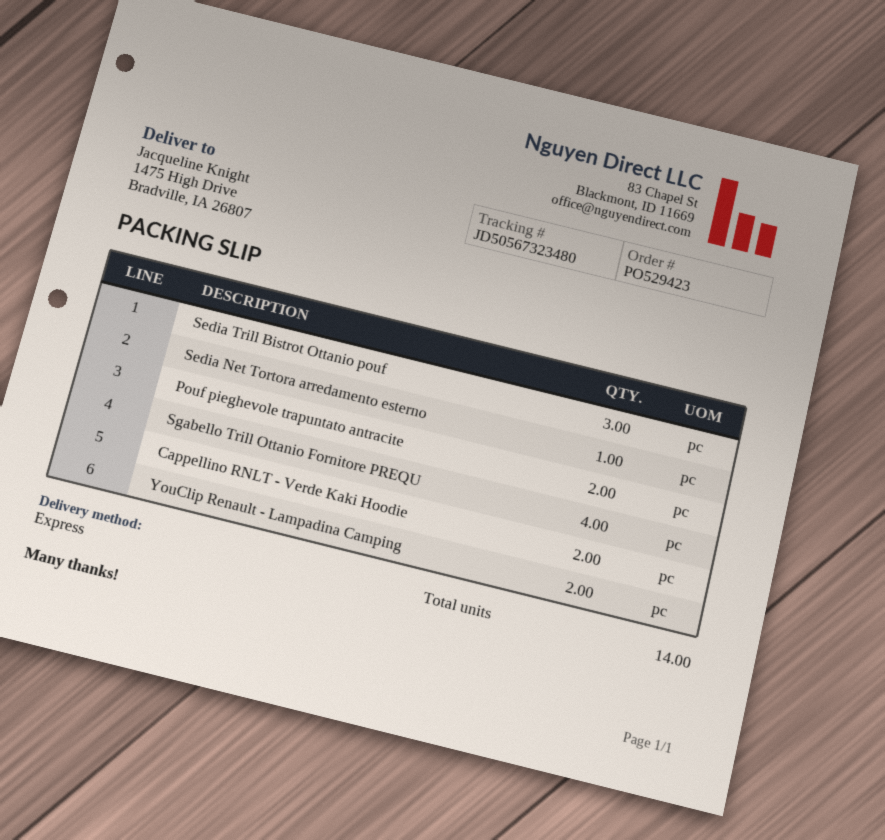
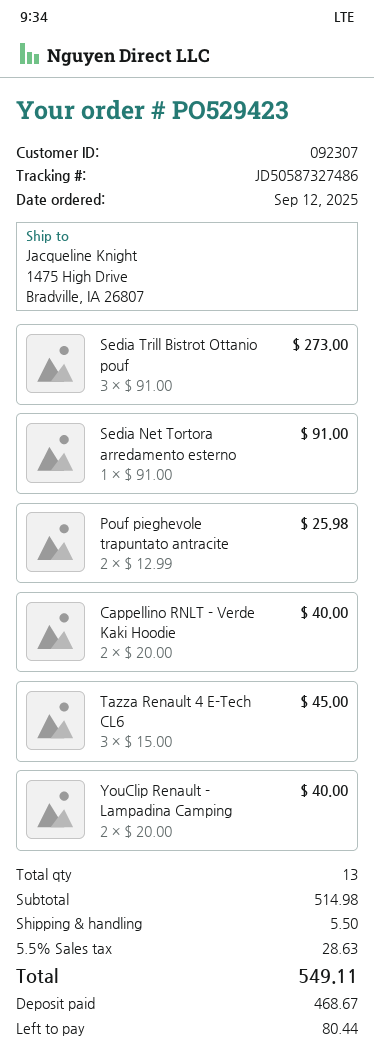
tracking number: JD50567323480 -> JD50587327486
Sgabello Trill Ottanio Fornitore PREQU: 4 -> none
Tazza Renault 4 E-Tech CL6: none -> 3
total quantity: 14 -> 13

